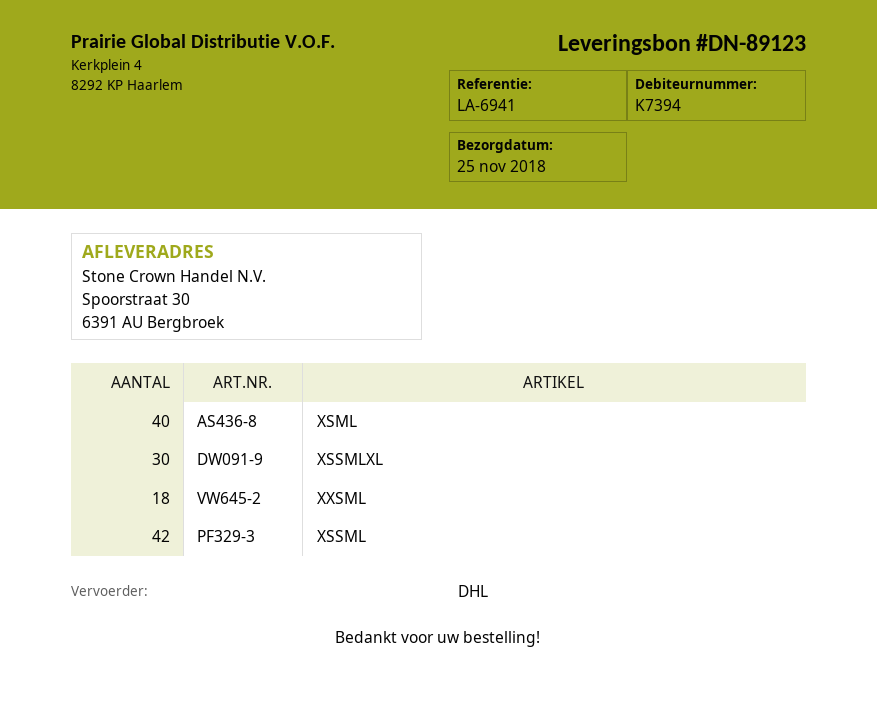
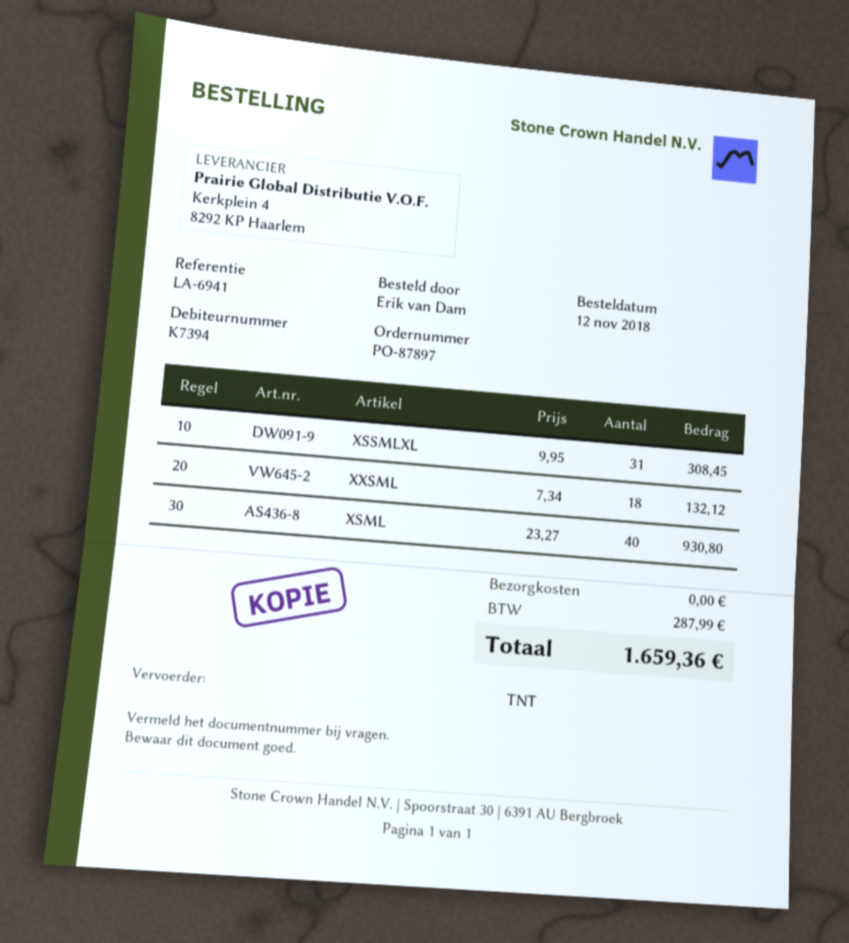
shipping method: DHL -> TNT
XSSMLXL: 30 -> 31
XSSML: 42 -> none

